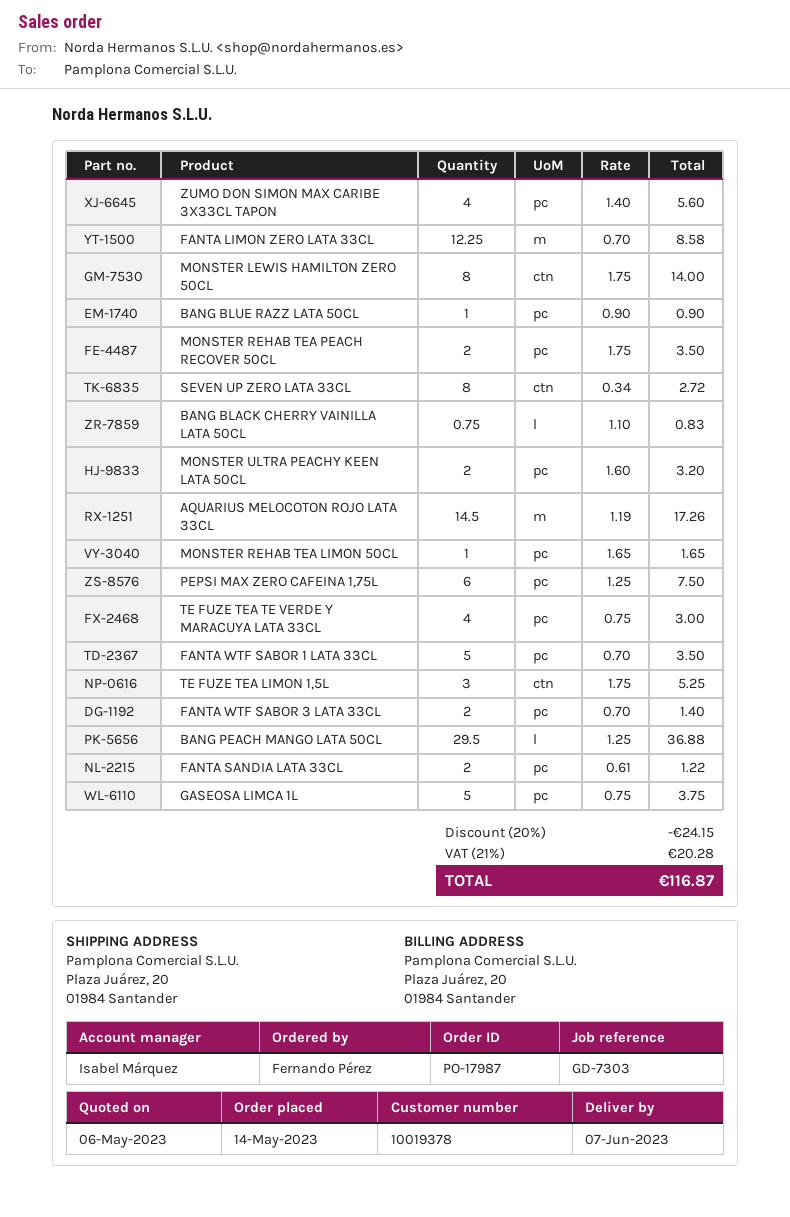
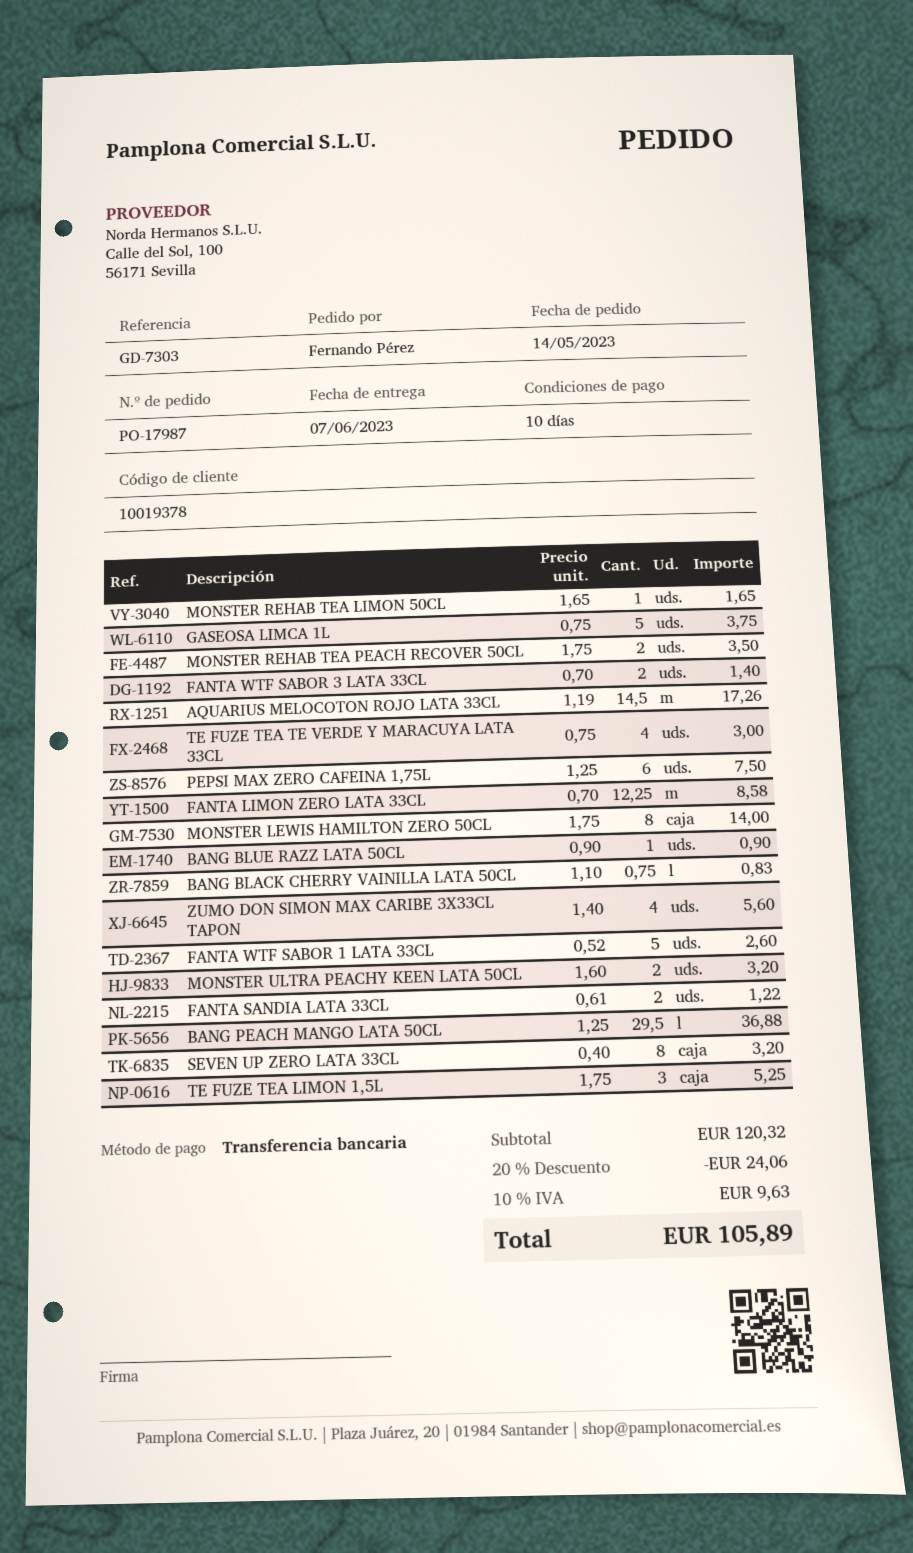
SEVEN UP ZERO LATA 33CL: 8 x 0.34 = 2.72 -> 8 x 0.40 = 3.20
FANTA WTF SABOR 1 LATA 33CL: 5 x 0.70 = 3.50 -> 5 x 0.52 = 2.60
discount: 20% = 24.15 -> 20% = 24.06
tax: 21% = 20.28 -> 10% = 9.63
total: 116.87 -> 105.89

